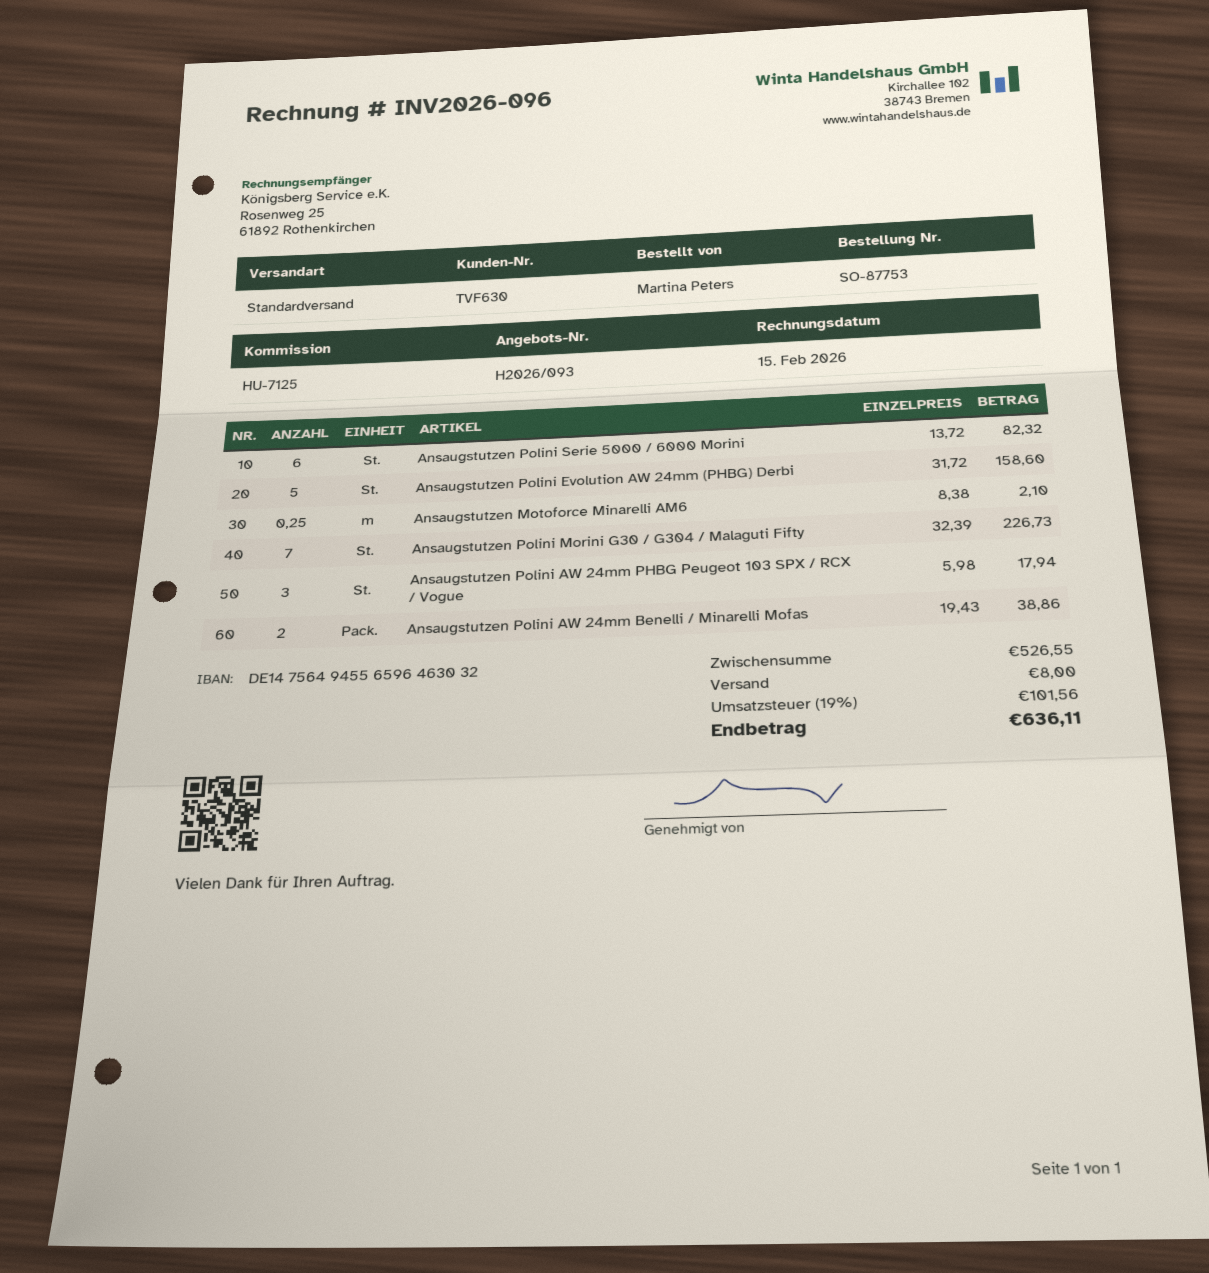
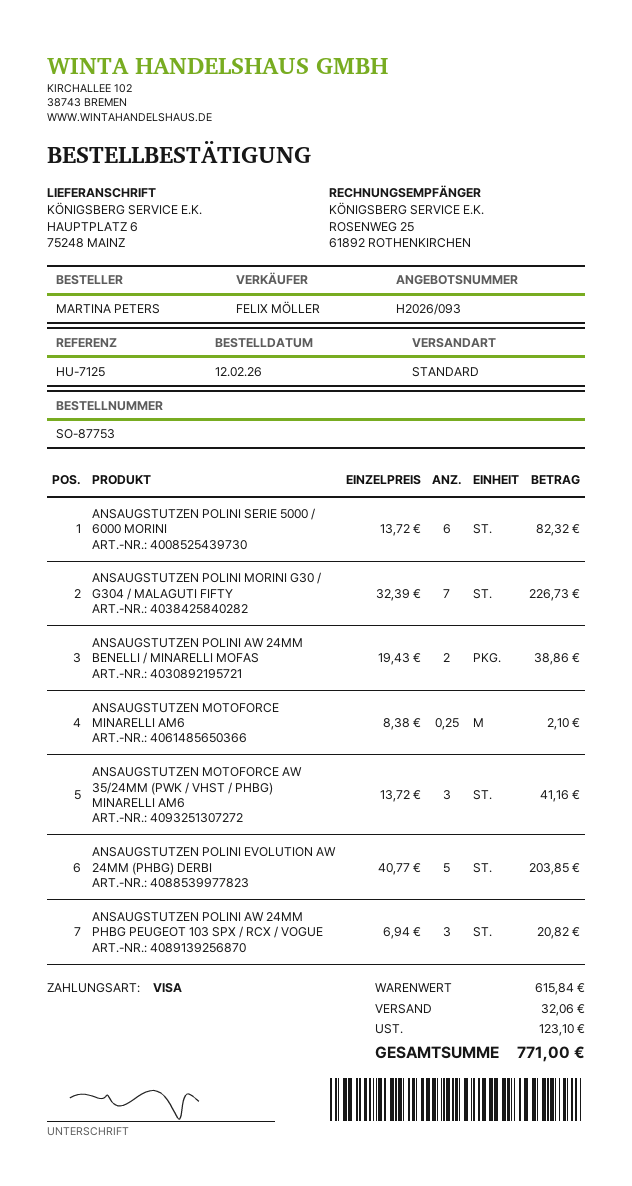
Ansaugstutzen Polini Evolution AW 24mm (PHBG) Derbi: 5 x 31.72 = 158.60 -> 5 x 40.77 = 203.85
Ansaugstutzen Polini AW 24mm PHBG Peugeot 103 SPX / RCX / Vogue: 3 x 5.98 = 17.94 -> 3 x 6.94 = 20.82
ANSAUGSTUTZEN MOTOFORCE AW 35/24MM (PWK / VHST / PHBG) MINARELLI AM6: none -> 3 x 13.72 = 41.16
subtotal: 526.55 -> 615.84
shipping: 8.00 -> 32.06
tax: 101.56 -> 123.10
total: 636.11 -> 771.00

